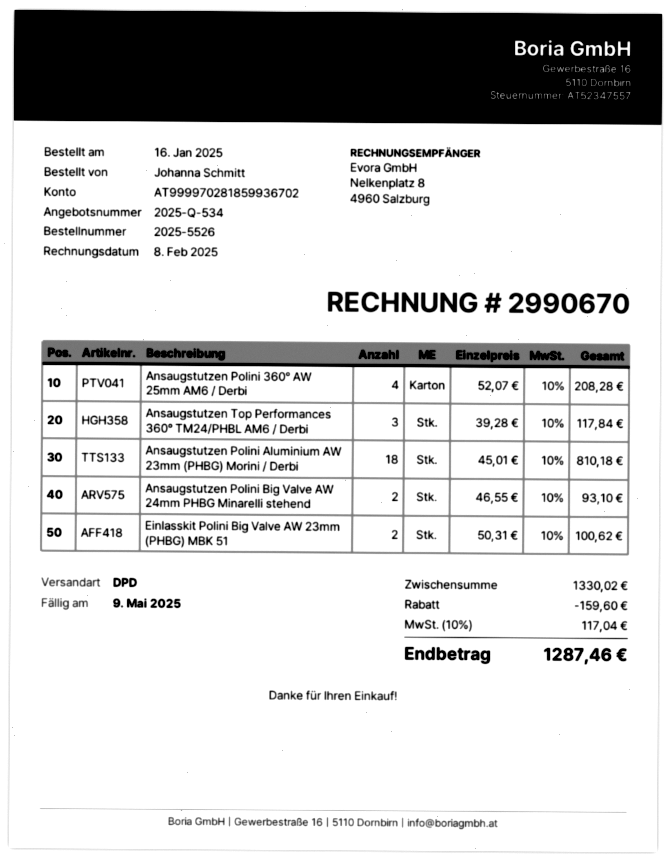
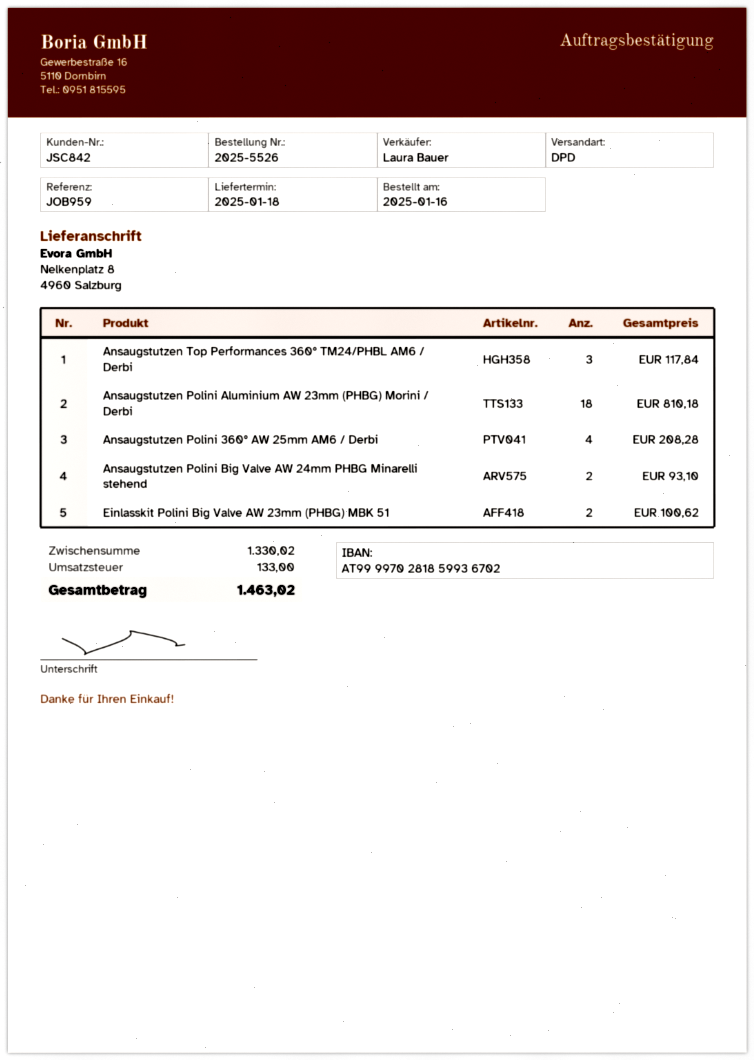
discount: 159.60 -> none
tax: 117.04 -> 133.00
total: 1287.46 -> 1463.02

